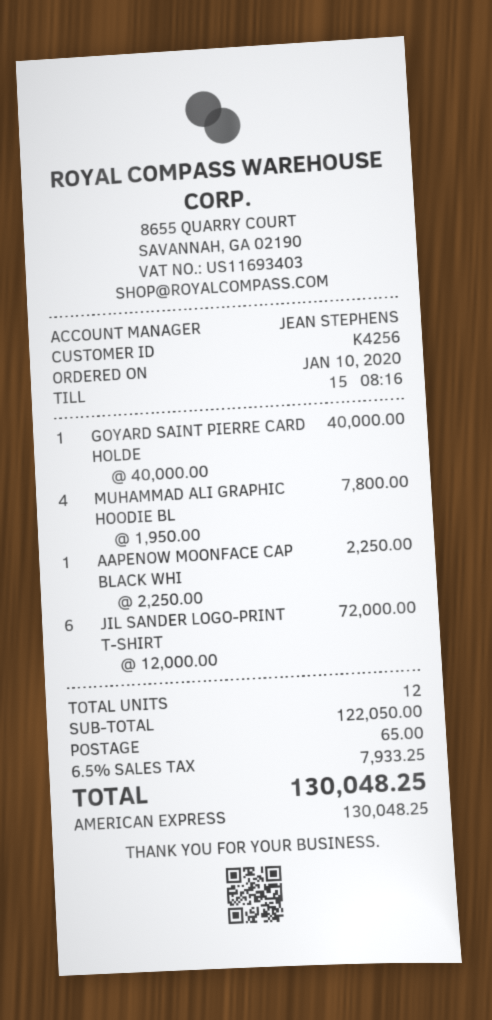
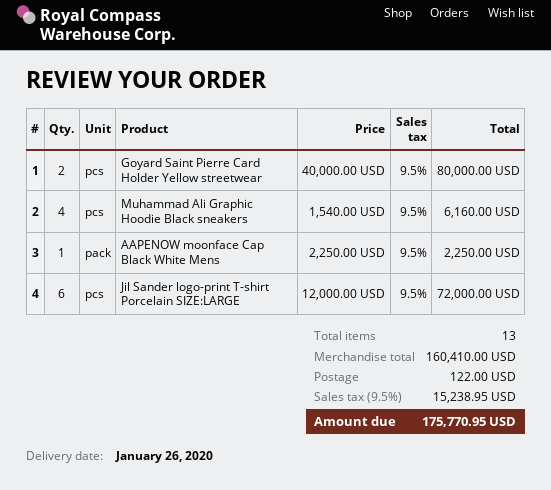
GOYARD SAINT PIERRE CARD HOLDE: 1 x 40000.00 = 40000.00 -> 2 x 40000.00 = 80000.00
MUHAMMAD ALI GRAPHIC HOODIE BL: 4 x 1950.00 = 7800.00 -> 4 x 1540.00 = 6160.00
total quantity: 12 -> 13
subtotal: 122050.00 -> 160410.00
shipping: 65.00 -> 122.00
tax: 6.5% = 7933.25 -> 9.5% = 15238.95
total: 130048.25 -> 175770.95

